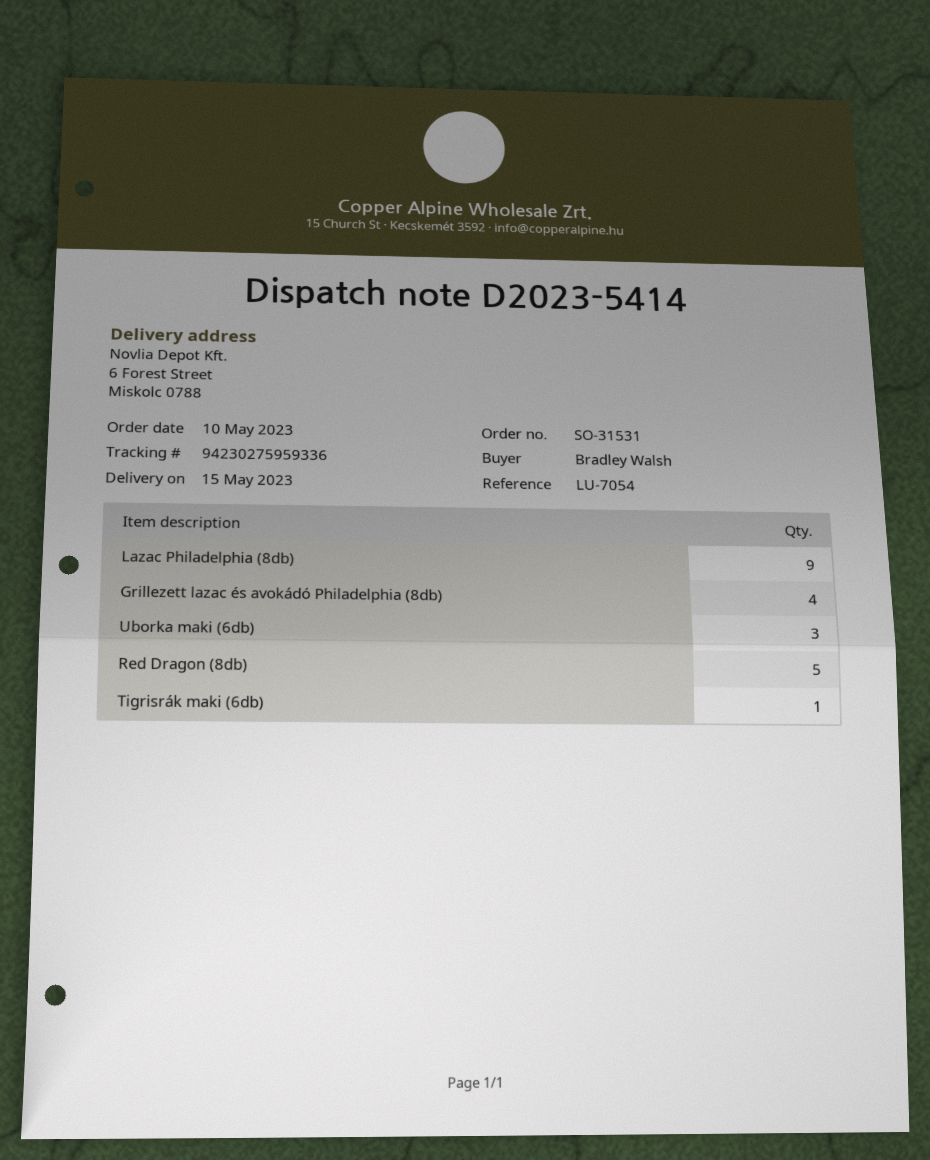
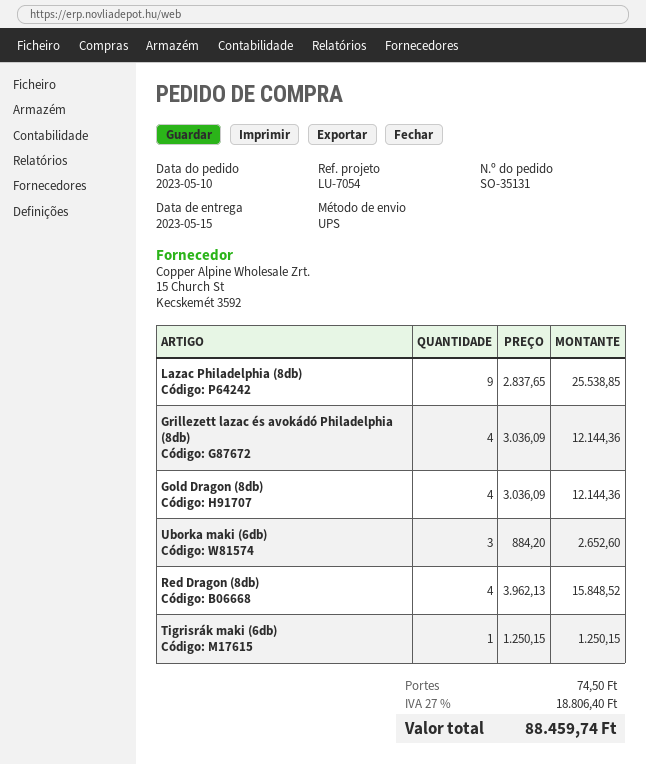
order number: SO-31531 -> SO-35131
Red Dragon (8db): 5 -> 4
Gold Dragon (8db): none -> 4

